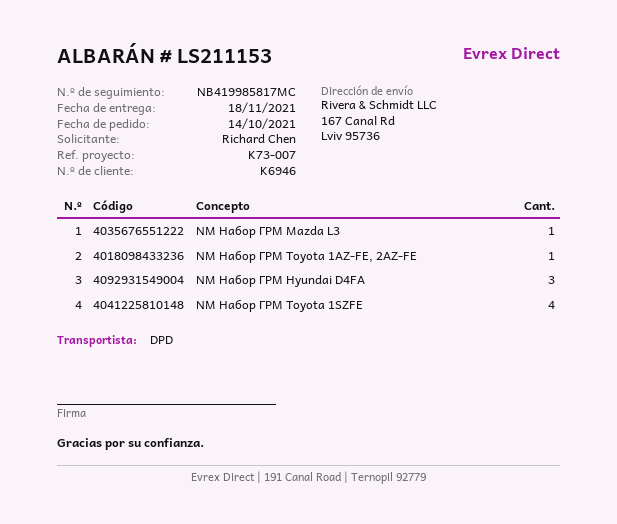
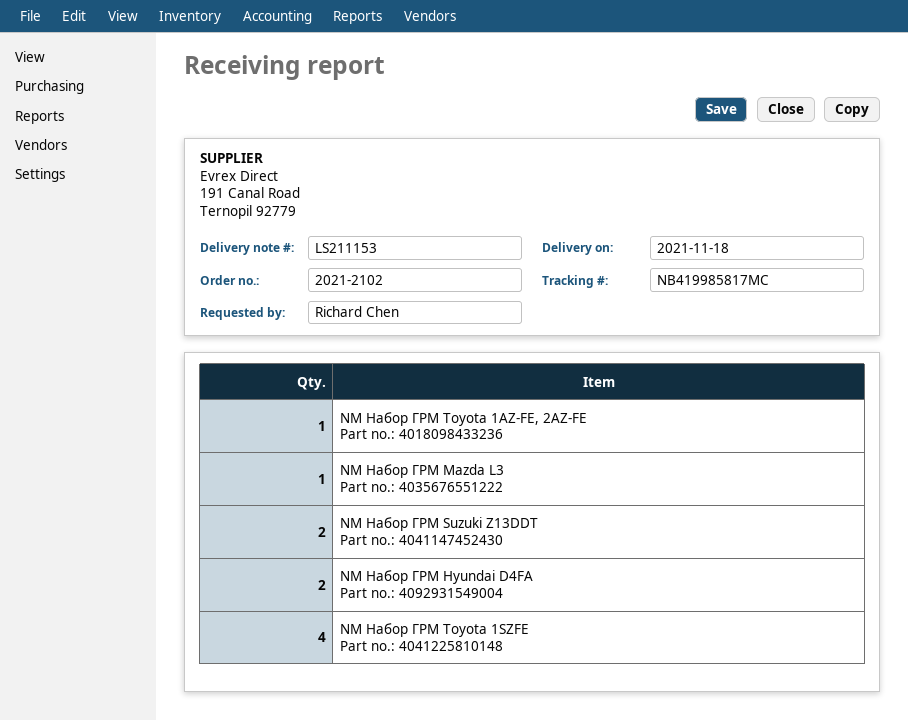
NM Набор ГРМ Hyundai D4FA: 3 -> 2
NM Набор ГРМ Suzuki Z13DDT: none -> 2

